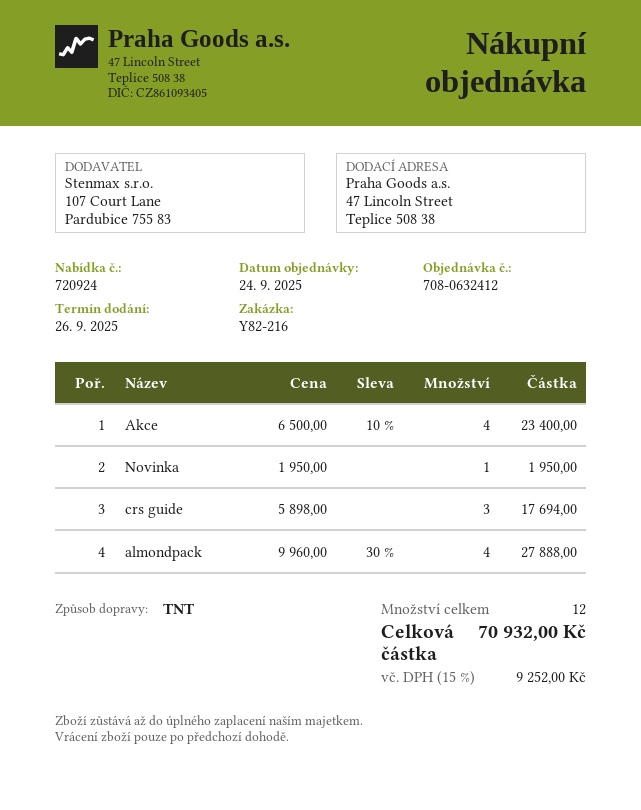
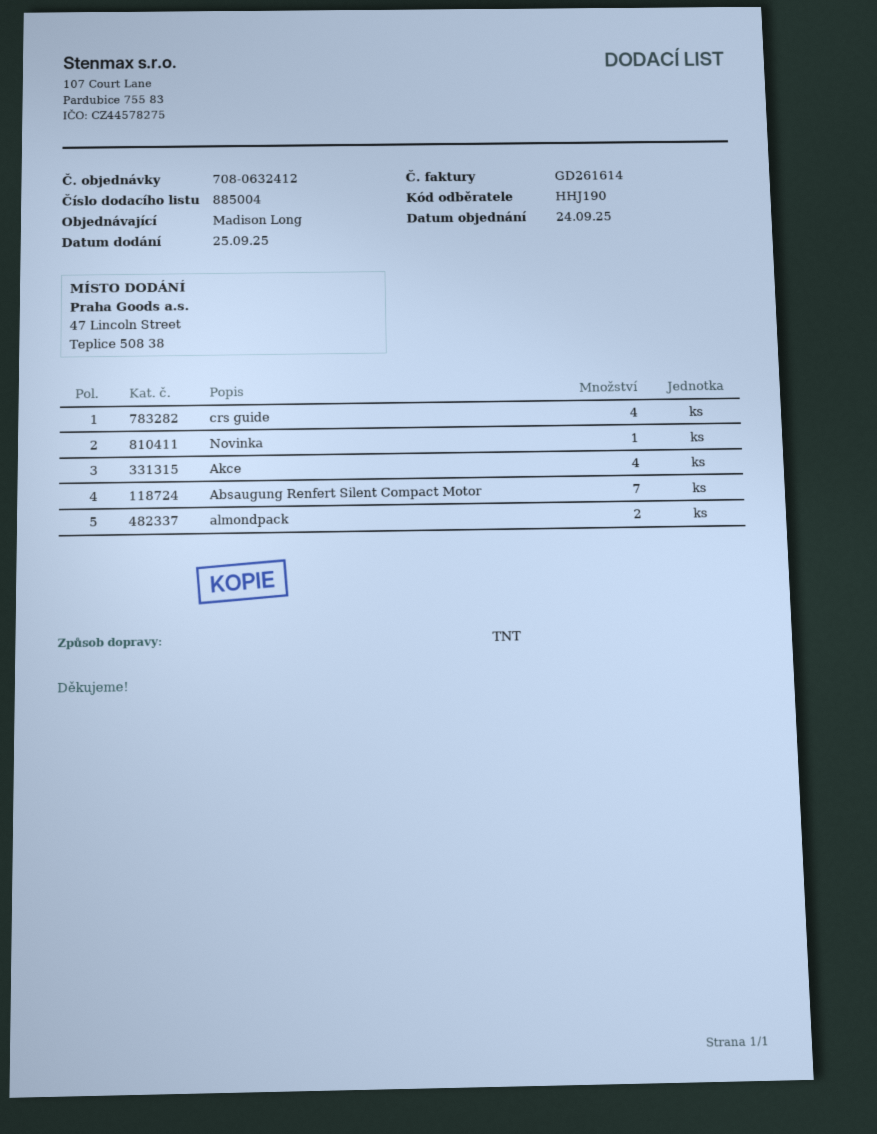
delivery date: 2025-09-26 -> 2025-09-25
crs guide: 3 -> 4
almondpack: 4 -> 2
Absaugung Renfert Silent Compact Motor: none -> 7

